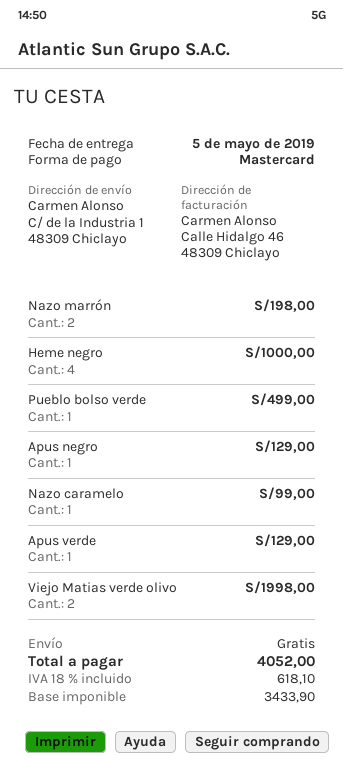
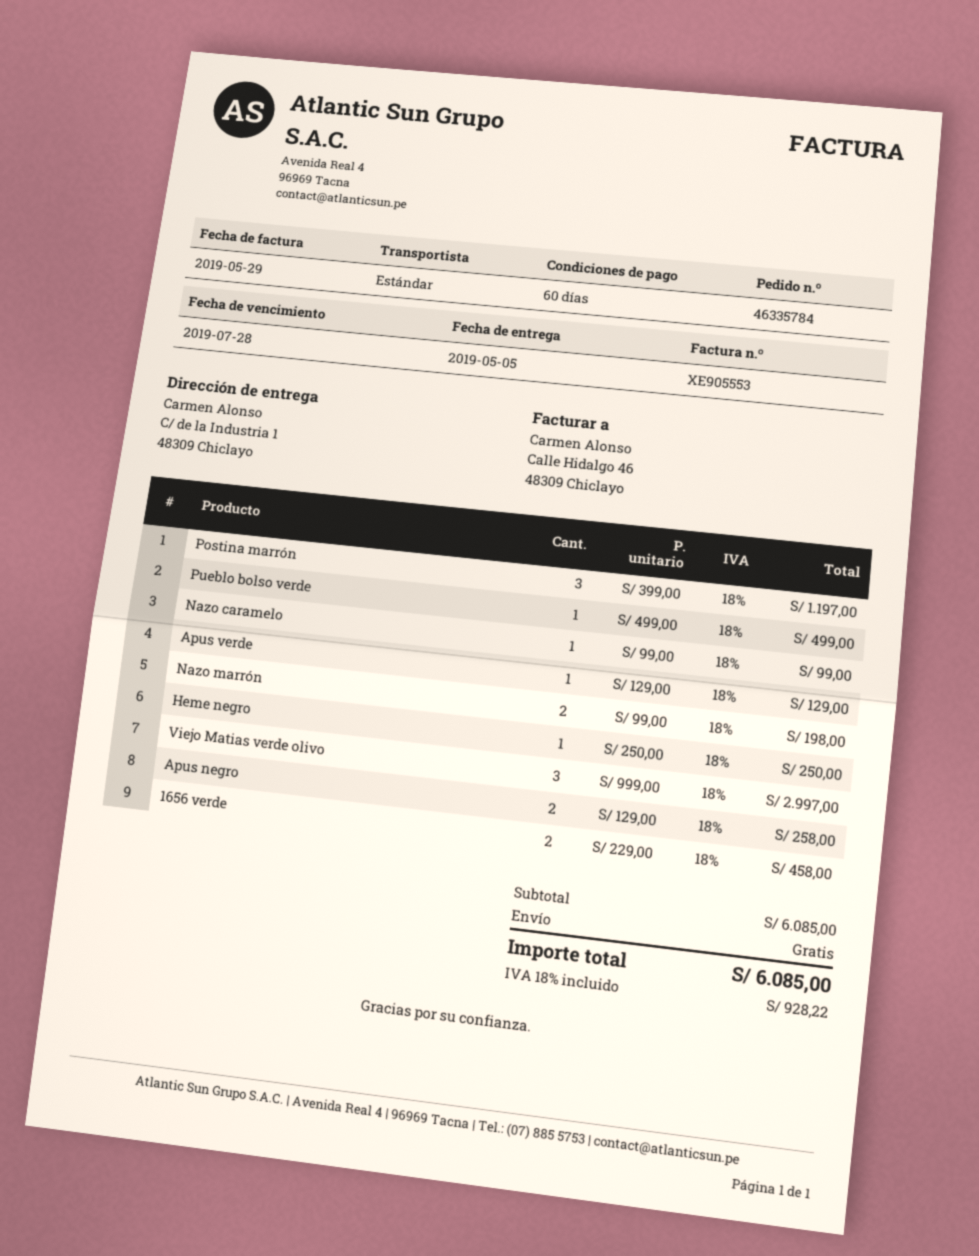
Heme negro: 4 for 1000.00 -> 1 for 250.00
Apus negro: 1 for 129.00 -> 2 for 258.00
Viejo Matias verde olivo: 2 for 1998.00 -> 3 for 2997.00
Postina marrón: none -> 3 for 1197.00
1656 verde: none -> 2 for 458.00
tax: 18% = 618.10 -> 18% = 928.22
total: 4052.00 -> 6085.00

